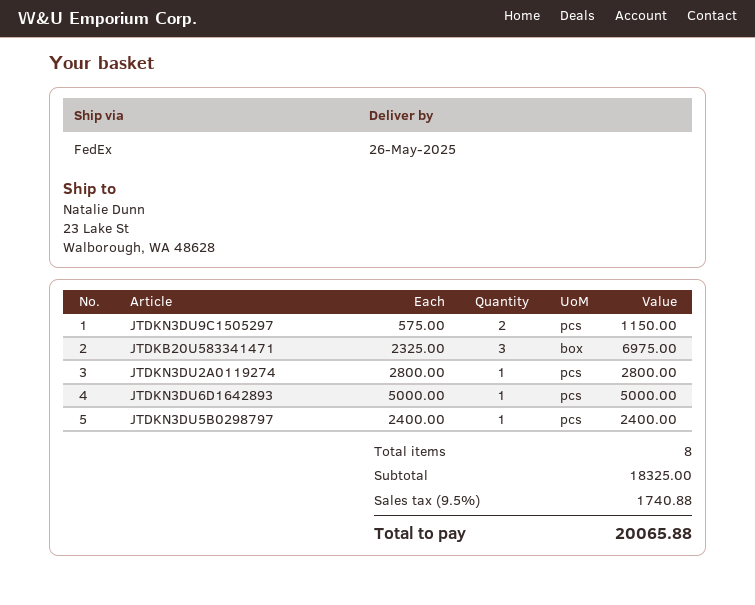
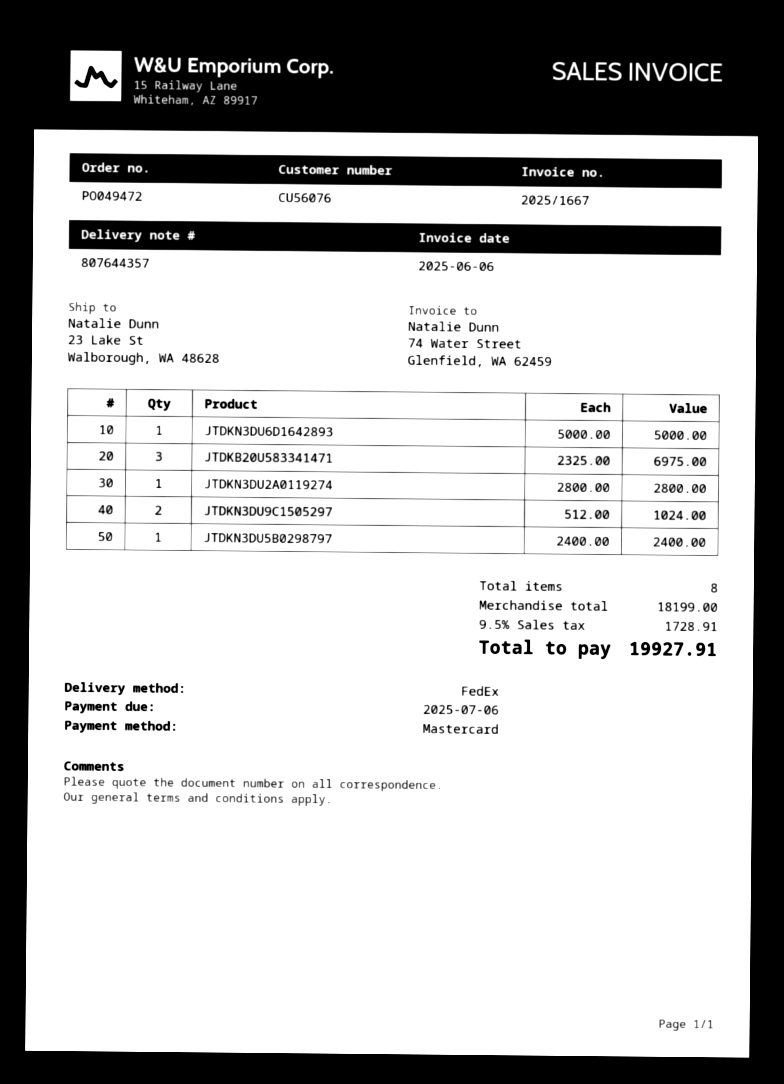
JTDKN3DU9C1505297: 2 x 575.00 = 1150.00 -> 2 x 512.00 = 1024.00
subtotal: 18325.00 -> 18199.00
tax: 9.5% = 1740.88 -> 9.5% = 1728.91
total: 20065.88 -> 19927.91

